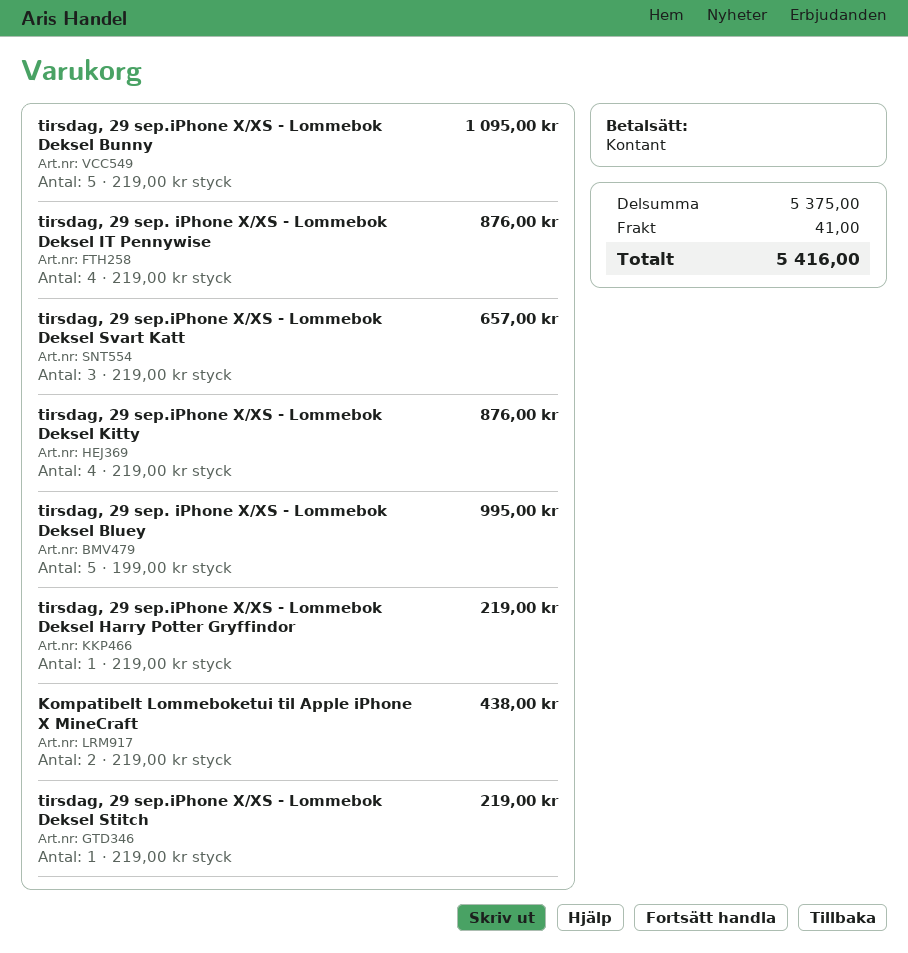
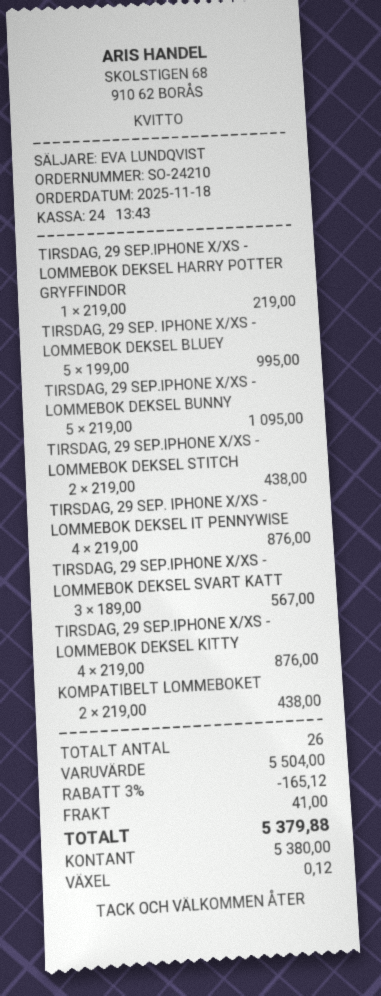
tirsdag, 29 sep.iPhone X/XS - Lommebok Deksel Svart Katt: 3 x 219.00 = 657.00 -> 3 x 189.00 = 567.00
tirsdag, 29 sep.iPhone X/XS - Lommebok Deksel Stitch: 1 x 219.00 = 219.00 -> 2 x 219.00 = 438.00
subtotal: 5375.00 -> 5504.00
discount: none -> 3% = 165.12
total: 5416.00 -> 5379.88

